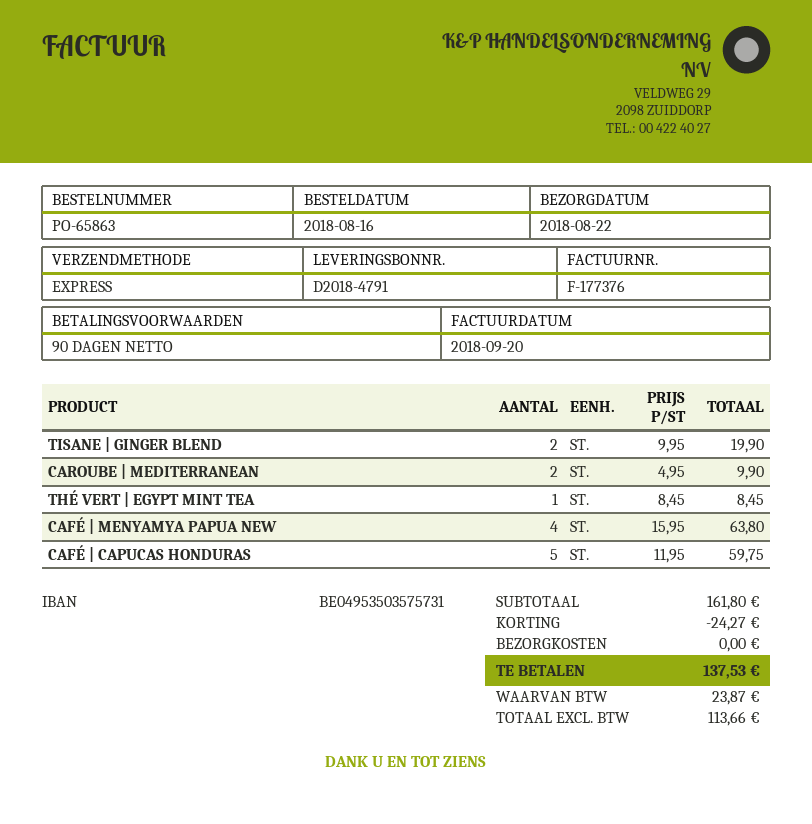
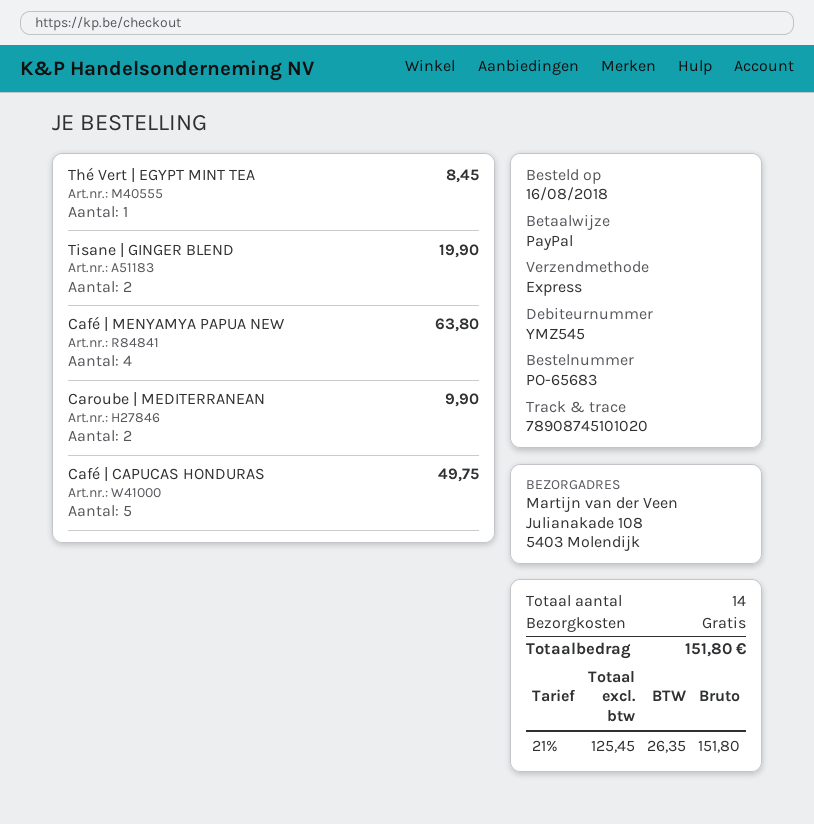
order number: PO-65863 -> PO-65683
CAFÉ | CAPUCAS HONDURAS: 5 for 59.75 -> 5 for 49.75
discount: 24.27 -> none
net: 113.66 -> 125.45
tax: 23.87 -> 26.35
total: 137.53 -> 151.80

